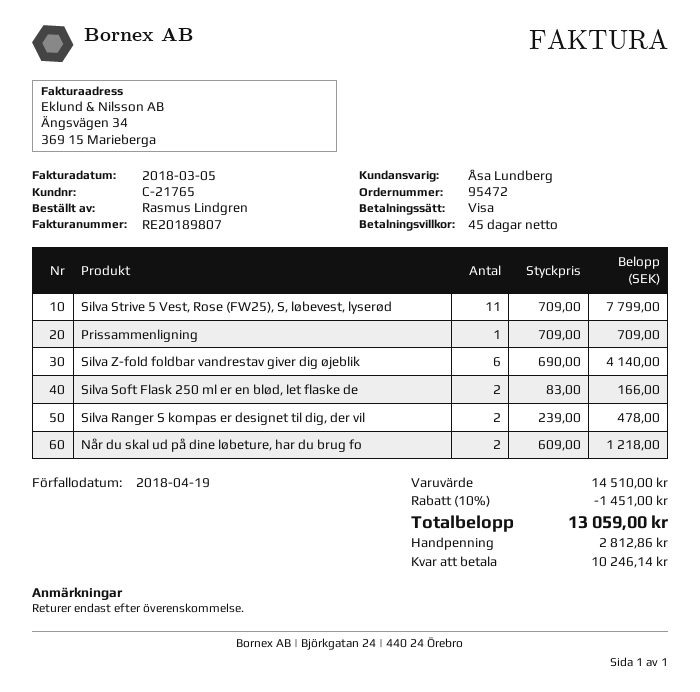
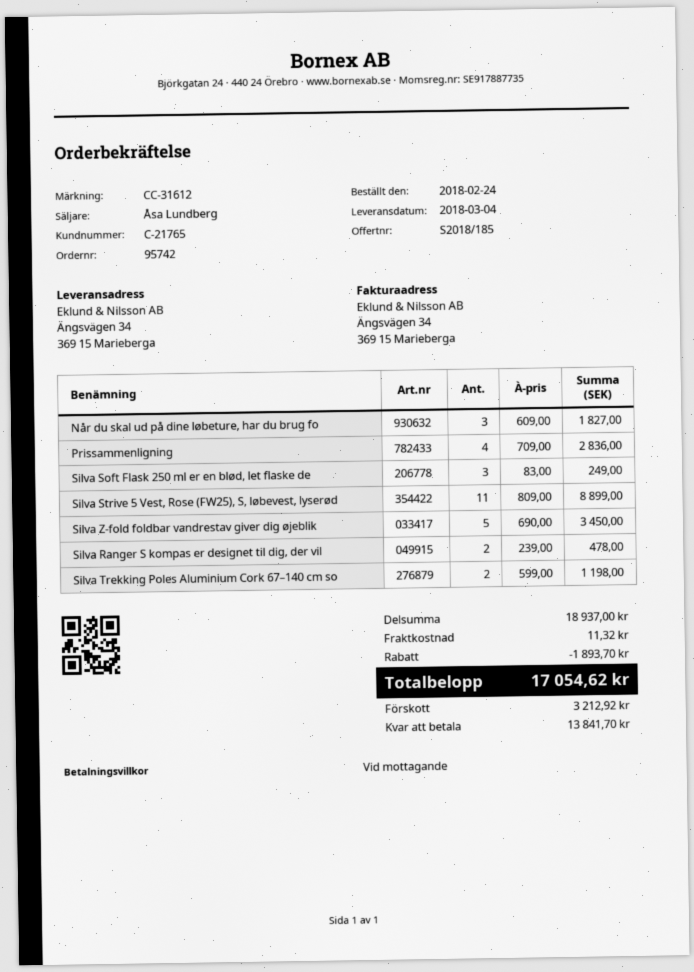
order number: 95472 -> 95742
payment terms: 45 days -> on receipt
Silva Strive 5 Vest, Rose (FW25), S, løbevest, lyserød: 11 x 709.00 = 7799.00 -> 11 x 809.00 = 8899.00
Prissammenligning: 1 x 709.00 = 709.00 -> 4 x 709.00 = 2836.00
Silva Z-fold foldbar vandrestav giver dig øjeblik: 6 x 690.00 = 4140.00 -> 5 x 690.00 = 3450.00
Silva Soft Flask 250 ml er en blød, let flaske de: 2 x 83.00 = 166.00 -> 3 x 83.00 = 249.00
Når du skal ud på dine løbeture, har du brug fo: 2 x 609.00 = 1218.00 -> 3 x 609.00 = 1827.00
Silva Trekking Poles Aluminium Cork 67–140 cm so: none -> 2 x 599.00 = 1198.00
subtotal: 14510.00 -> 18937.00
discount: 1451.00 -> 1893.70
shipping: none -> 11.32
total: 13059.00 -> 17054.62
deposit: 2812.86 -> 3212.92
balance: 10246.14 -> 13841.70

